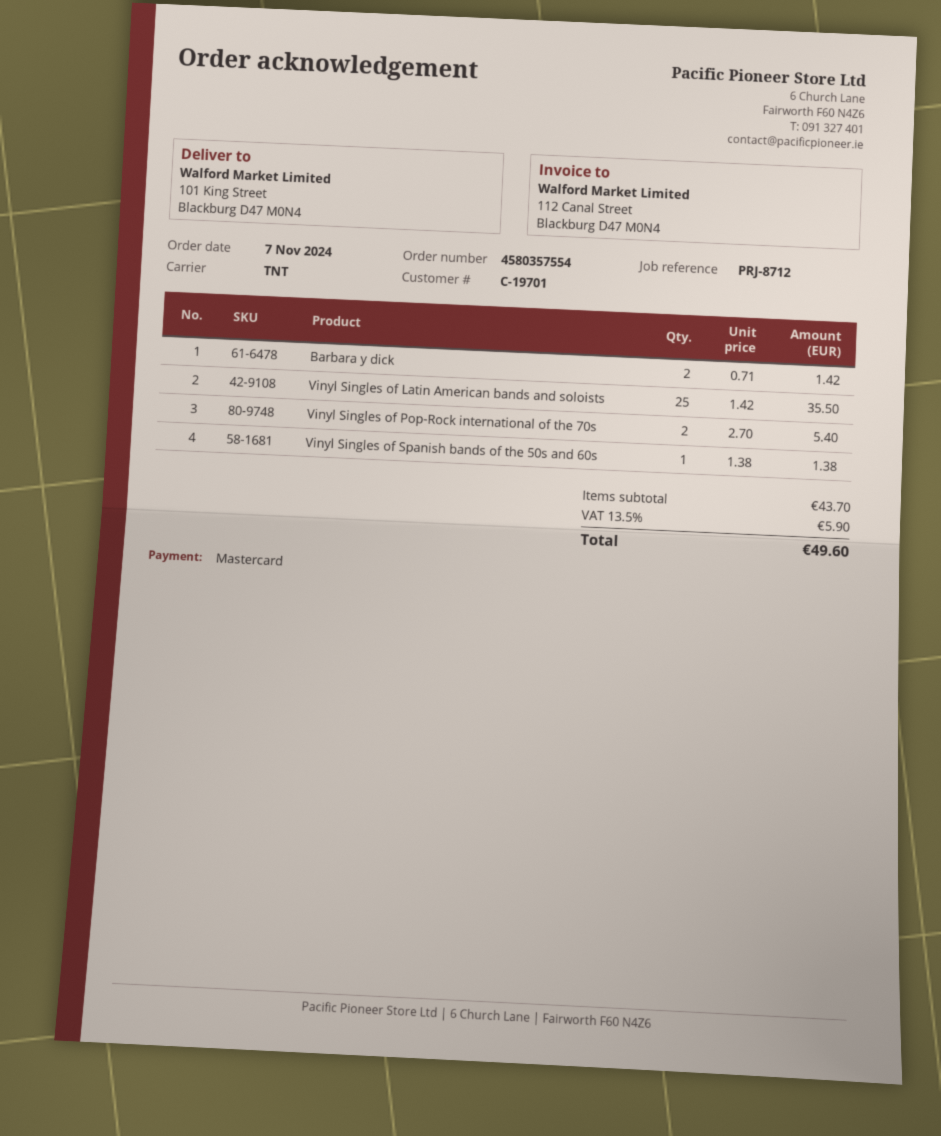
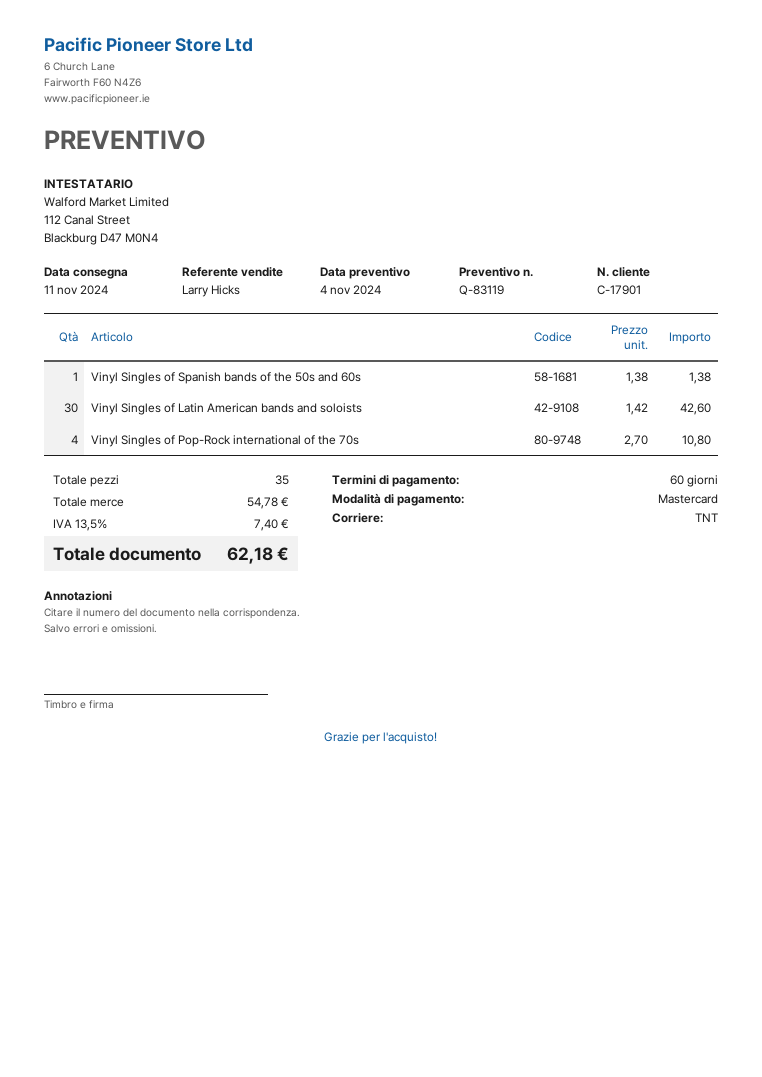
customer number: C-19701 -> C-17901
Barbara y dick: 2 x 0.71 = 1.42 -> none
Vinyl Singles of Latin American bands and soloists: 25 x 1.42 = 35.50 -> 30 x 1.42 = 42.60
Vinyl Singles of Pop-Rock international of the 70s: 2 x 2.70 = 5.40 -> 4 x 2.70 = 10.80
subtotal: 43.70 -> 54.78
tax: 13.5% = 5.90 -> 13.5% = 7.40
total: 49.60 -> 62.18

